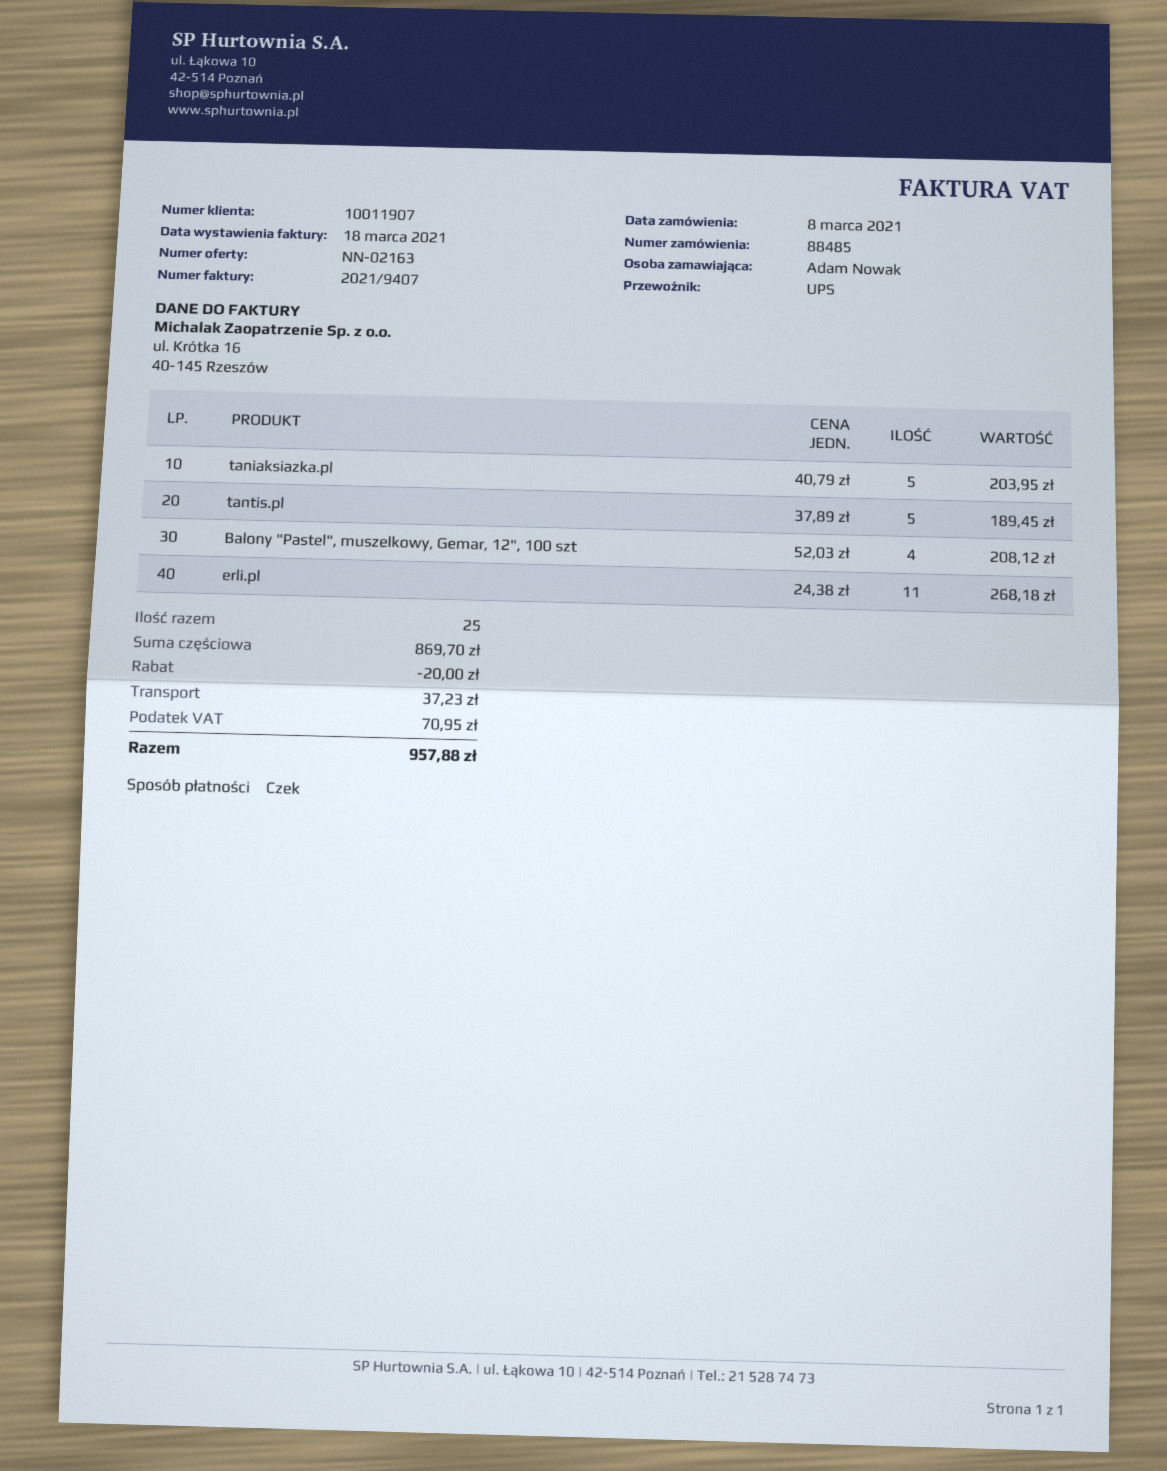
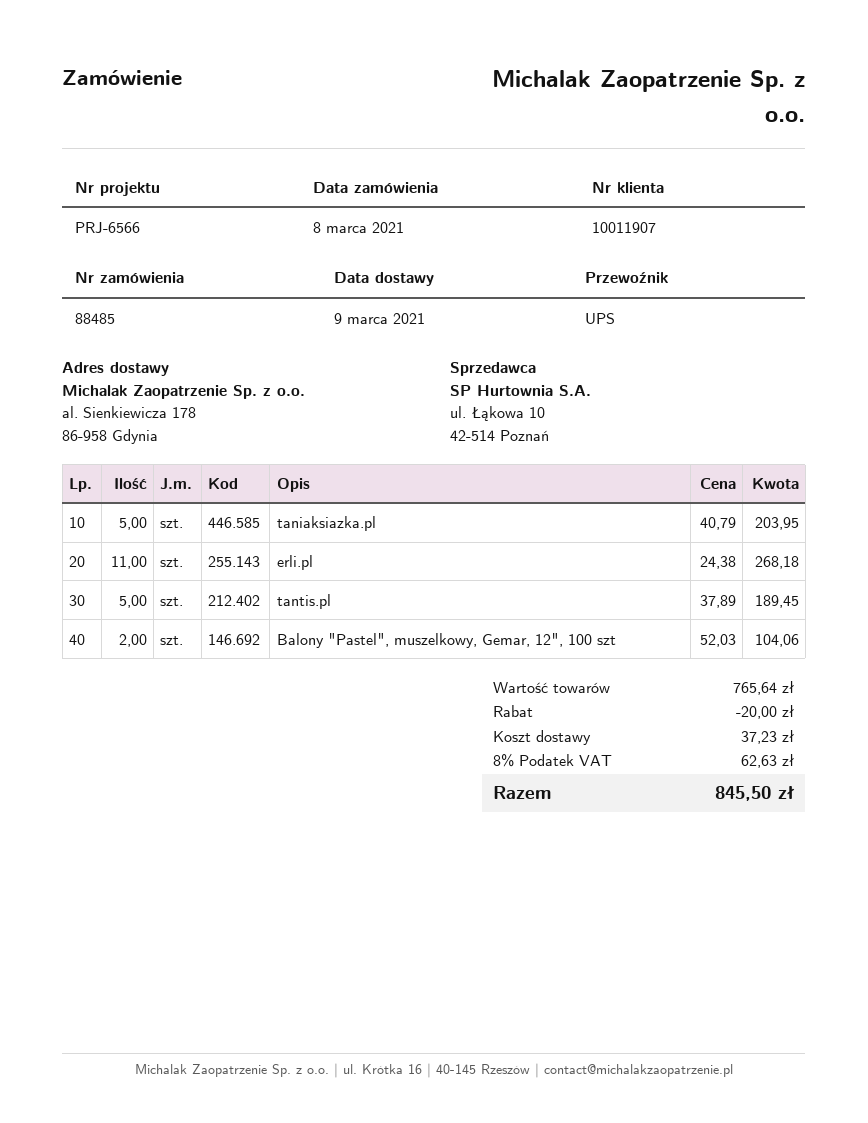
Balony "Pastel", muszelkowy, Gemar, 12", 100 szt: 4 x 52.03 = 208.12 -> 2 x 52.03 = 104.06
subtotal: 869.70 -> 765.64
tax: 70.95 -> 62.63
total: 957.88 -> 845.50

